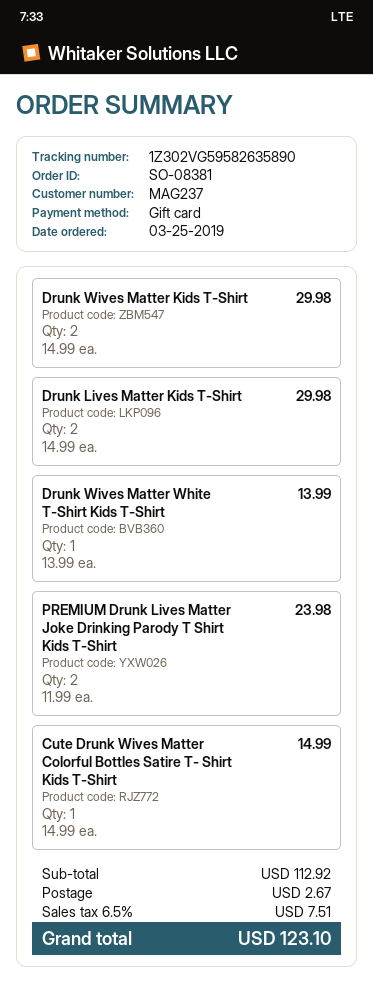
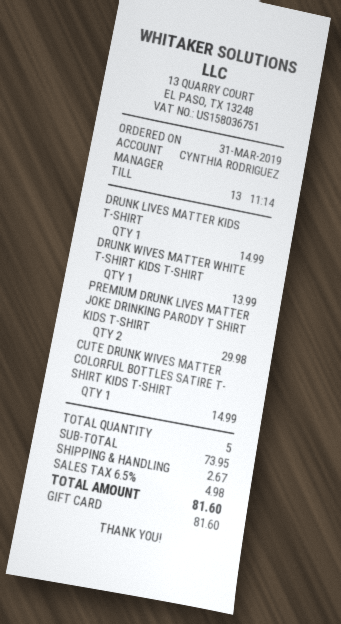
order date: 2019-03-25 -> 2019-03-31
Drunk Wives Matter Kids T-Shirt: 2 for 29.98 -> none
Drunk Lives Matter Kids T-Shirt: 2 for 29.98 -> 1 for 14.99
PREMIUM Drunk Lives Matter Joke Drinking Parody T Shirt Kids T-Shirt: 2 for 23.98 -> 2 for 29.98
subtotal: 112.92 -> 73.95
tax: 6.5% = 7.51 -> 6.5% = 4.98
total: 123.10 -> 81.60

